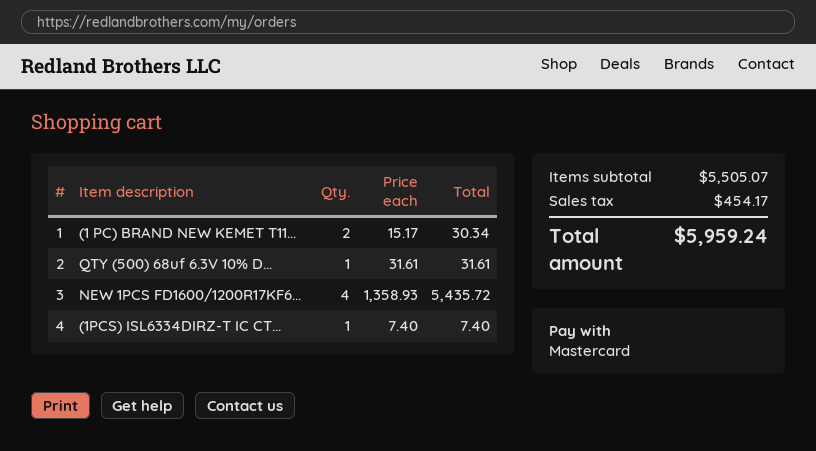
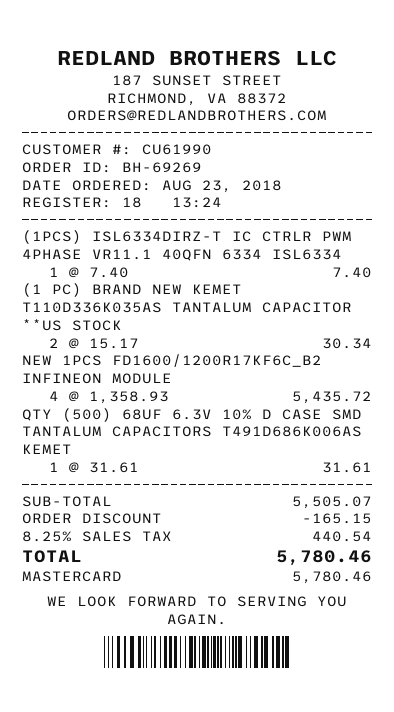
discount: none -> 165.15
tax: 454.17 -> 440.54
total: 5959.24 -> 5780.46

